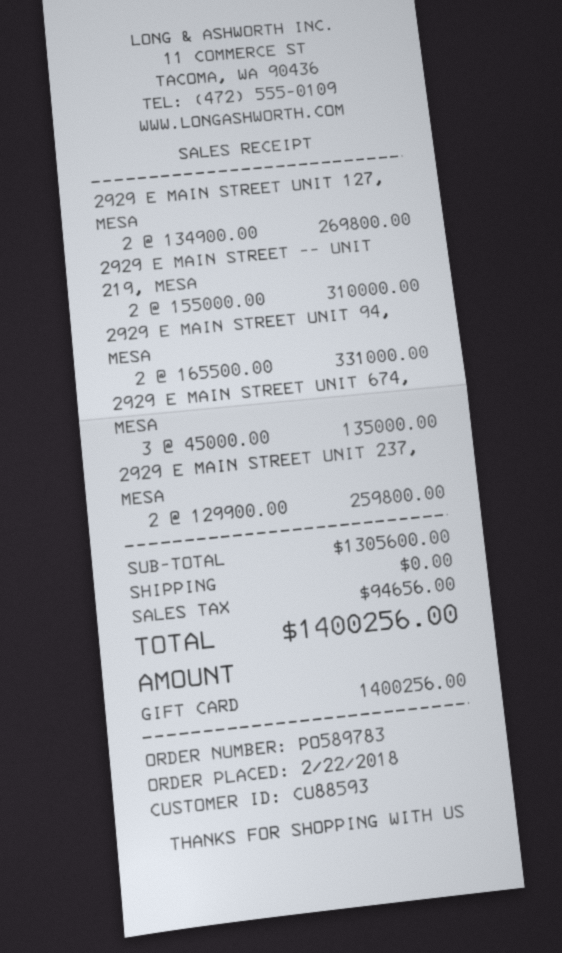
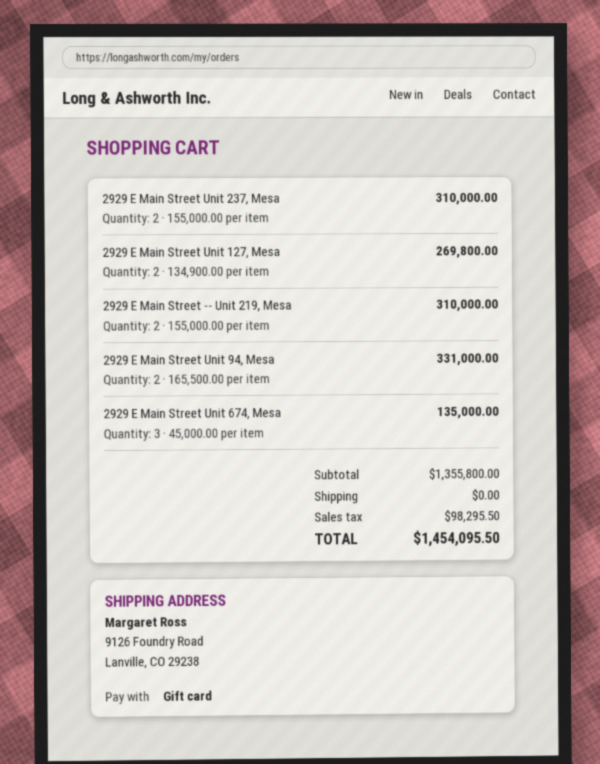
2929 E MAIN STREET UNIT 237, MESA: 2 x 129900.00 = 259800.00 -> 2 x 155000.00 = 310000.00
subtotal: 1305600.00 -> 1355800.00
tax: 94656.00 -> 98295.50
total: 1400256.00 -> 1454095.50

